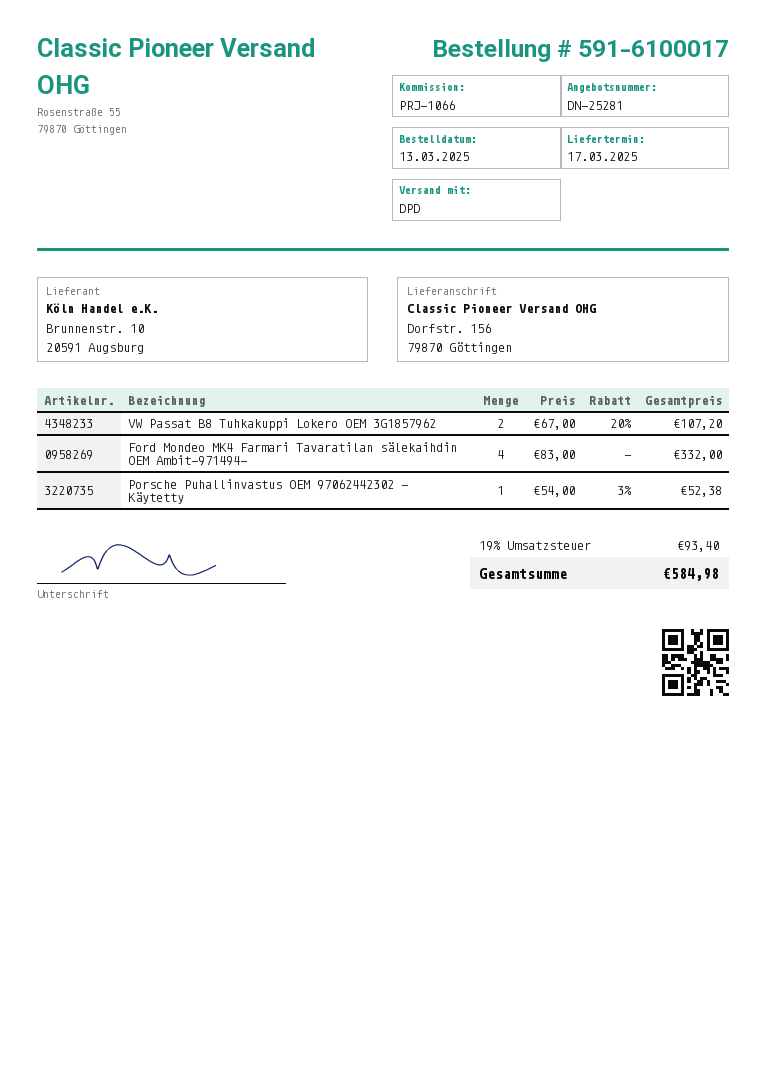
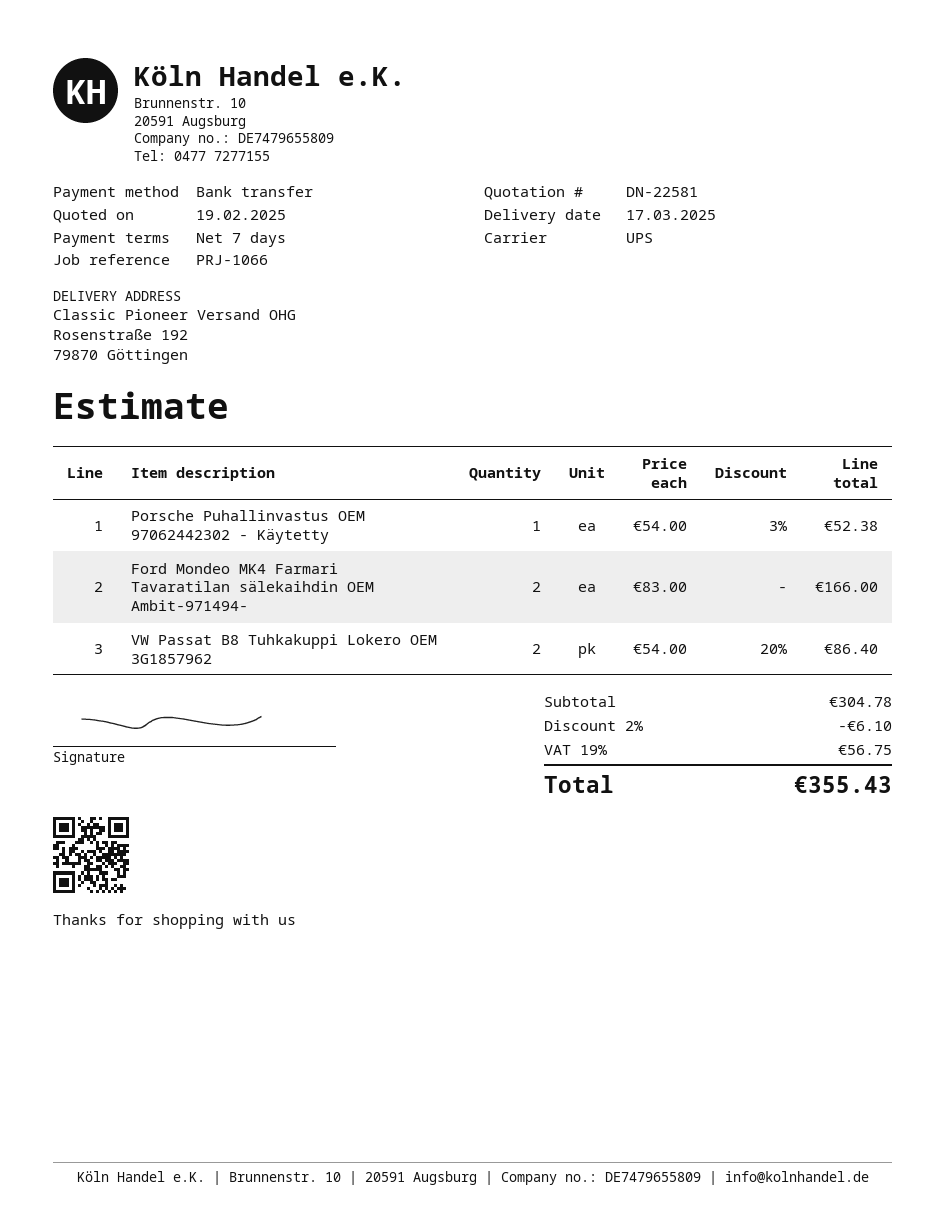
quote number: DN-25281 -> DN-22581
shipping method: DPD -> UPS
ship to: Dorfstr. 156, 79870 Göttingen -> Rosenstraße 192, 79870 Göttingen
VW Passat B8 Tuhkakuppi Lokero OEM 3G1857962: 2 x 67.00 - 20% = 107.20 -> 2 x 54.00 - 20% = 86.40
Ford Mondeo MK4 Farmari Tavaratilan sälekaihdin OEM Ambit-971494-: 4 x 83.00 = 332.00 -> 2 x 83.00 = 166.00
discount: none -> 2% = 6.10
tax: 19% = 93.40 -> 19% = 56.75
total: 584.98 -> 355.43

